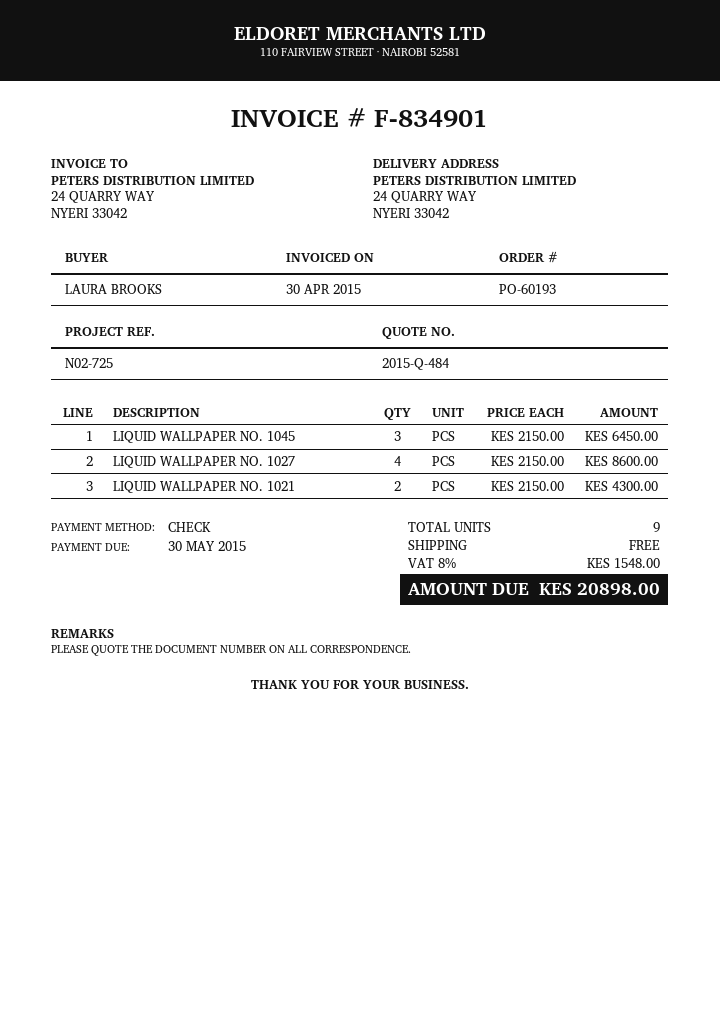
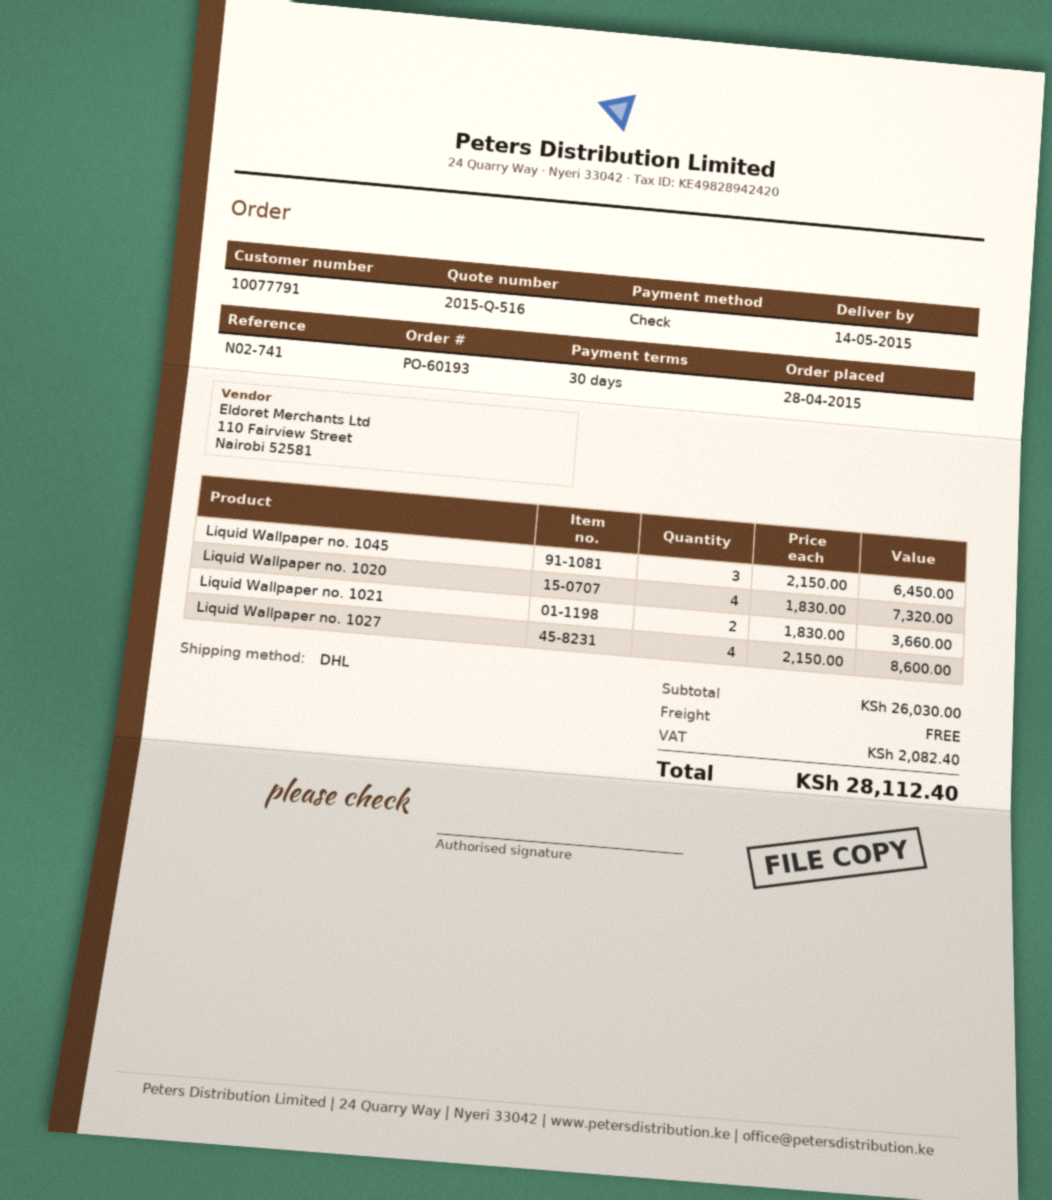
quote number: 2015-Q-484 -> 2015-Q-516
reference: N02-725 -> N02-741
LIQUID WALLPAPER NO. 1021: 2 x 2150.00 = 4300.00 -> 2 x 1830.00 = 3660.00
Liquid Wallpaper no. 1020: none -> 4 x 1830.00 = 7320.00
tax: 1548.00 -> 2082.40
total: 20898.00 -> 28112.40

